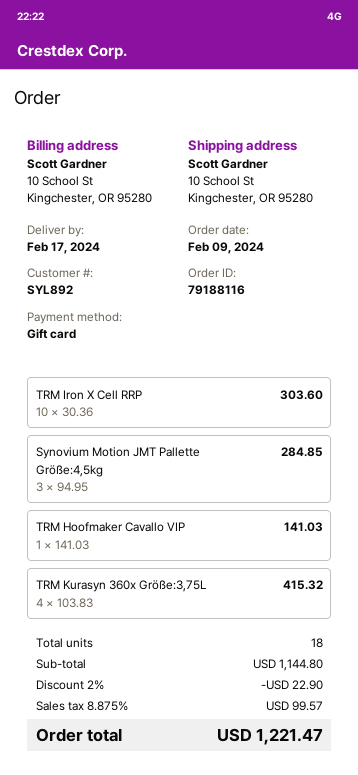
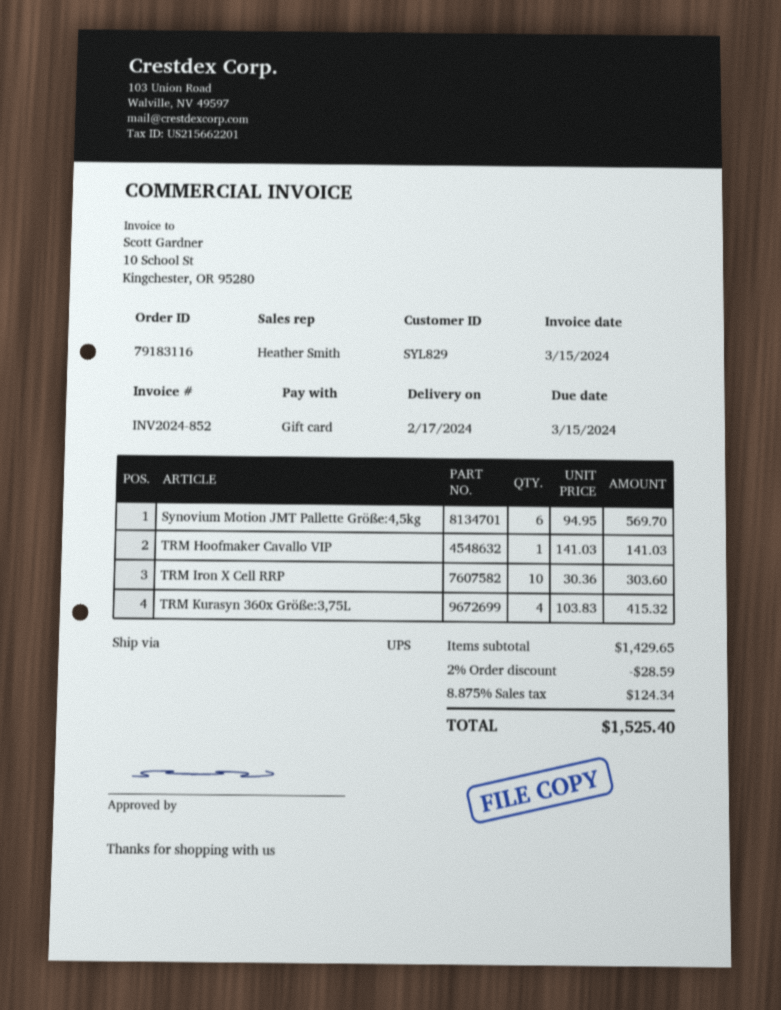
order number: 79188116 -> 79183116
customer number: SYL892 -> SYL829
Synovium Motion JMT Pallette Größe:4,5kg: 3 x 94.95 = 284.85 -> 6 x 94.95 = 569.70
subtotal: 1144.80 -> 1429.65
discount: 2% = 22.90 -> 2% = 28.59
tax: 8.875% = 99.57 -> 8.875% = 124.34
total: 1221.47 -> 1525.40

